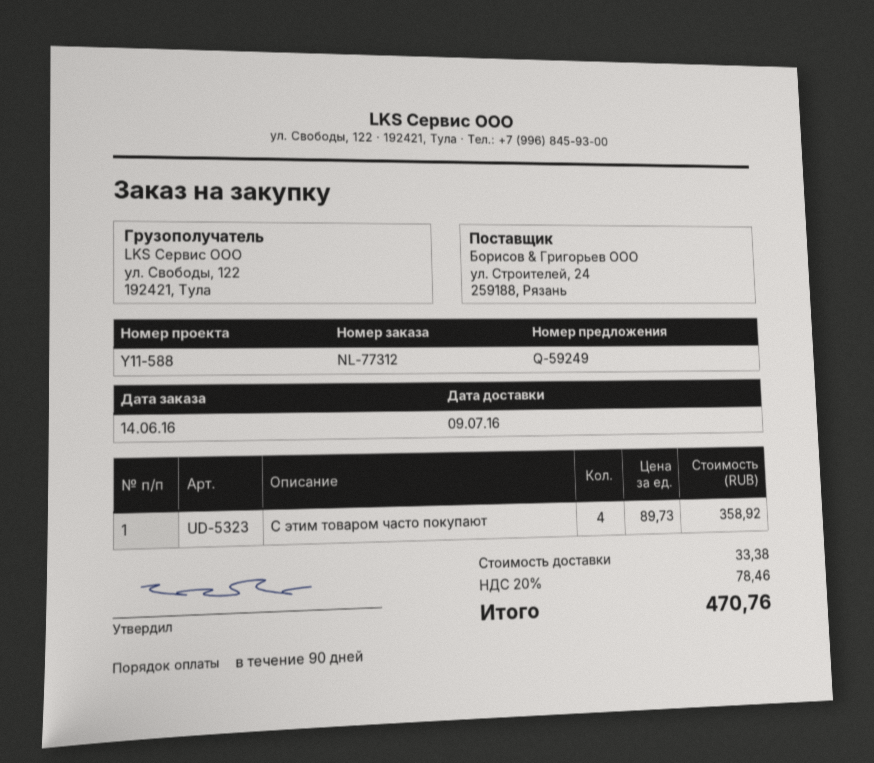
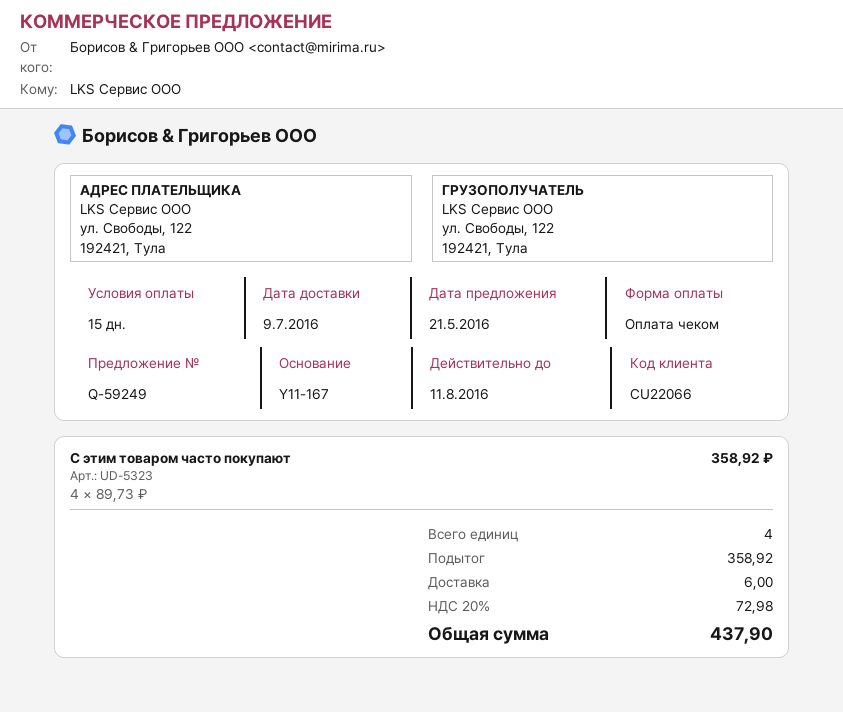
payment terms: 90 days -> 15 days
reference: Y11-588 -> Y11-167
shipping: 33.38 -> 6.00
tax: 20% = 78.46 -> 20% = 72.98
total: 470.76 -> 437.90

